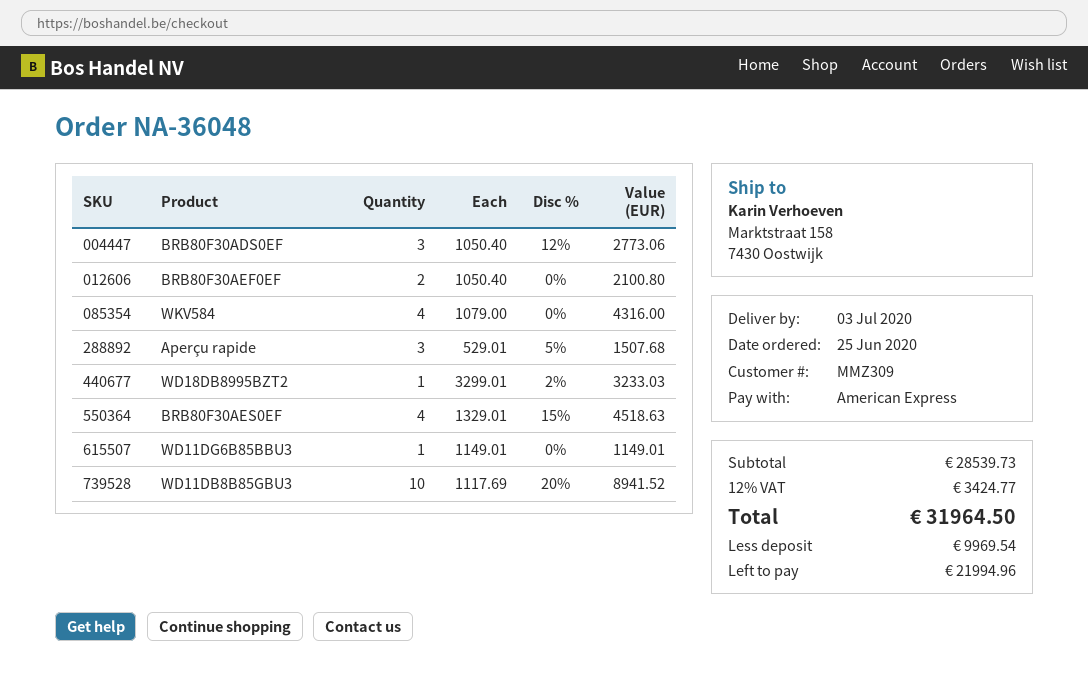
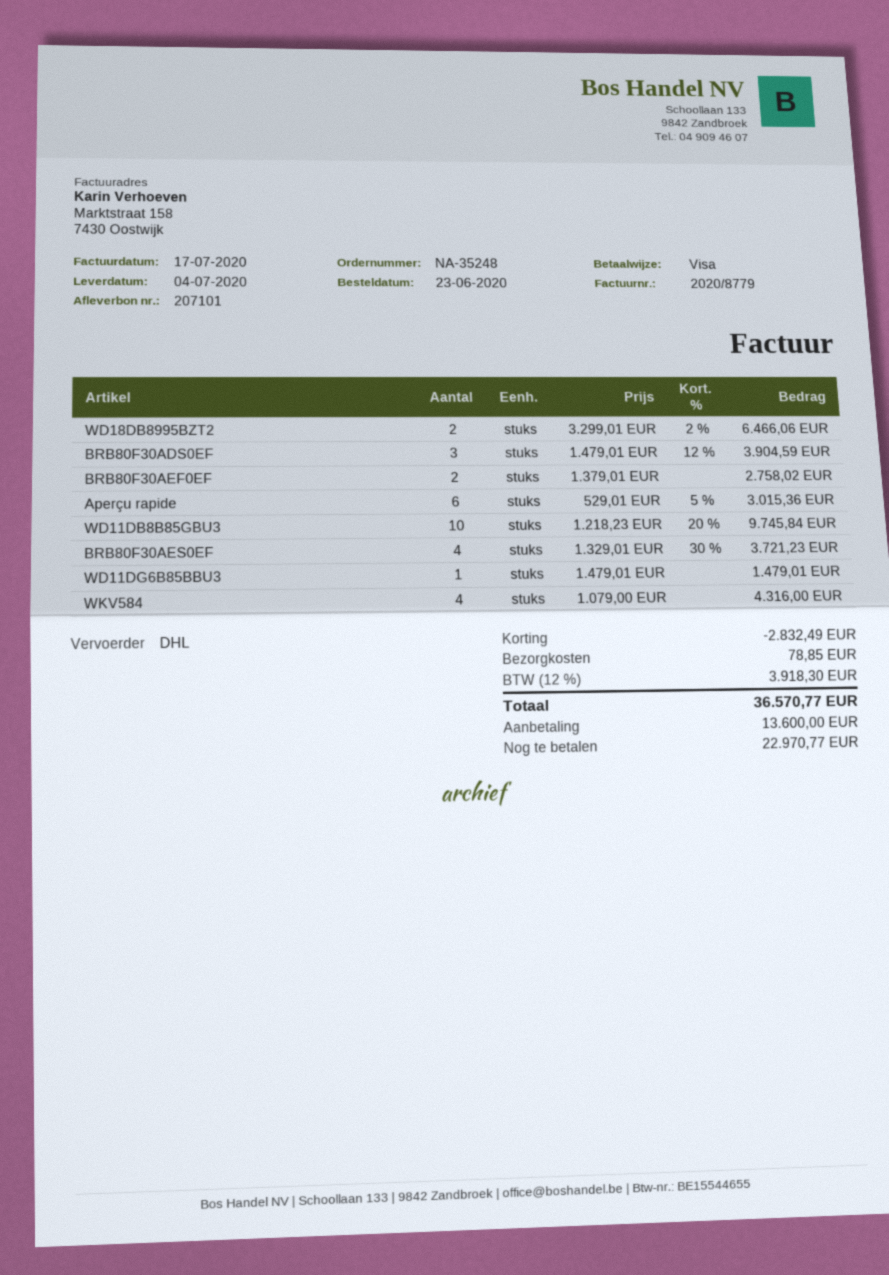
order number: NA-36048 -> NA-35248
order date: 2020-06-25 -> 2020-06-23
delivery date: 2020-07-03 -> 2020-07-04
payment method: American Express -> Visa
BRB80F30ADS0EF: 3 x 1050.40 - 12% = 2773.06 -> 3 x 1479.01 - 12% = 3904.59
BRB80F30AEF0EF: 2 x 1050.40 = 2100.80 -> 2 x 1379.01 = 2758.02
Aperçu rapide: 3 x 529.01 - 5% = 1507.68 -> 6 x 529.01 - 5% = 3015.36
WD18DB8995BZT2: 1 x 3299.01 - 2% = 3233.03 -> 2 x 3299.01 - 2% = 6466.06
BRB80F30AES0EF: 4 x 1329.01 - 15% = 4518.63 -> 4 x 1329.01 - 30% = 3721.23
WD11DG6B85BBU3: 1 x 1149.01 = 1149.01 -> 1 x 1479.01 = 1479.01
WD11DB8B85GBU3: 10 x 1117.69 - 20% = 8941.52 -> 10 x 1218.23 - 20% = 9745.84
discount: none -> 2832.49
shipping: none -> 78.85
tax: 12% = 3424.77 -> 12% = 3918.30
total: 31964.50 -> 36570.77
deposit: 9969.54 -> 13600.00
balance: 21994.96 -> 22970.77

